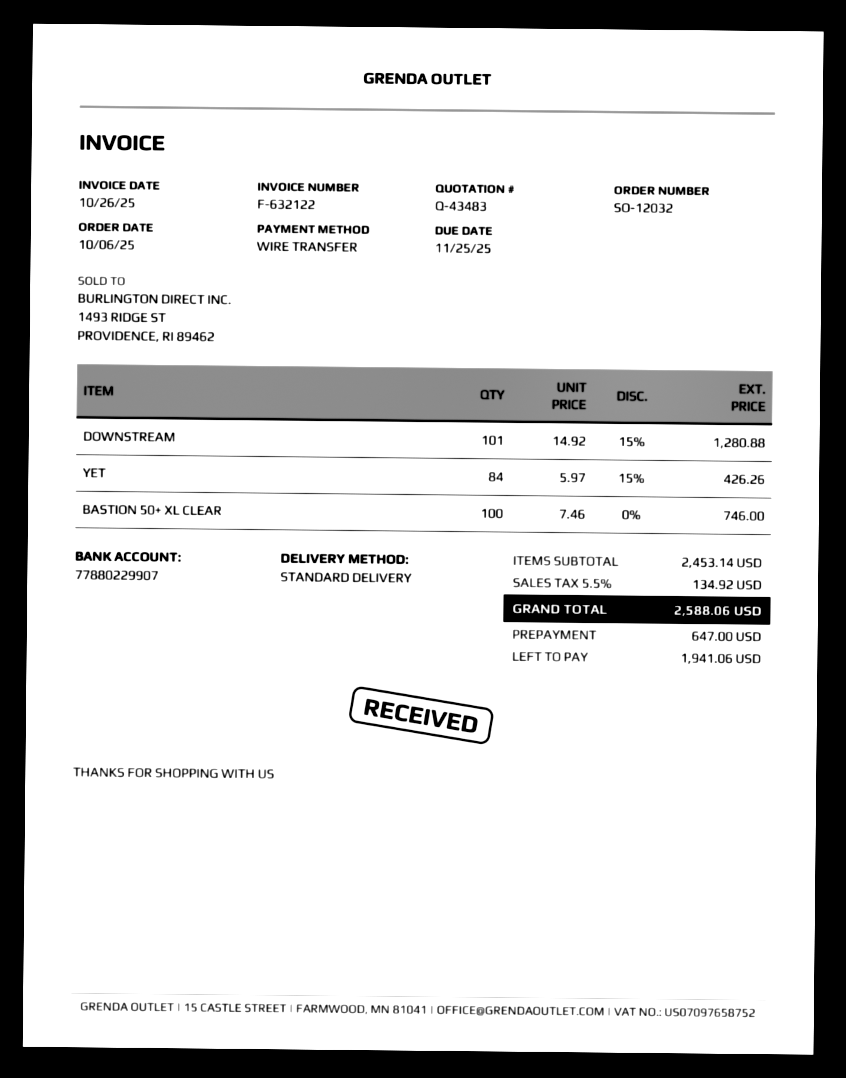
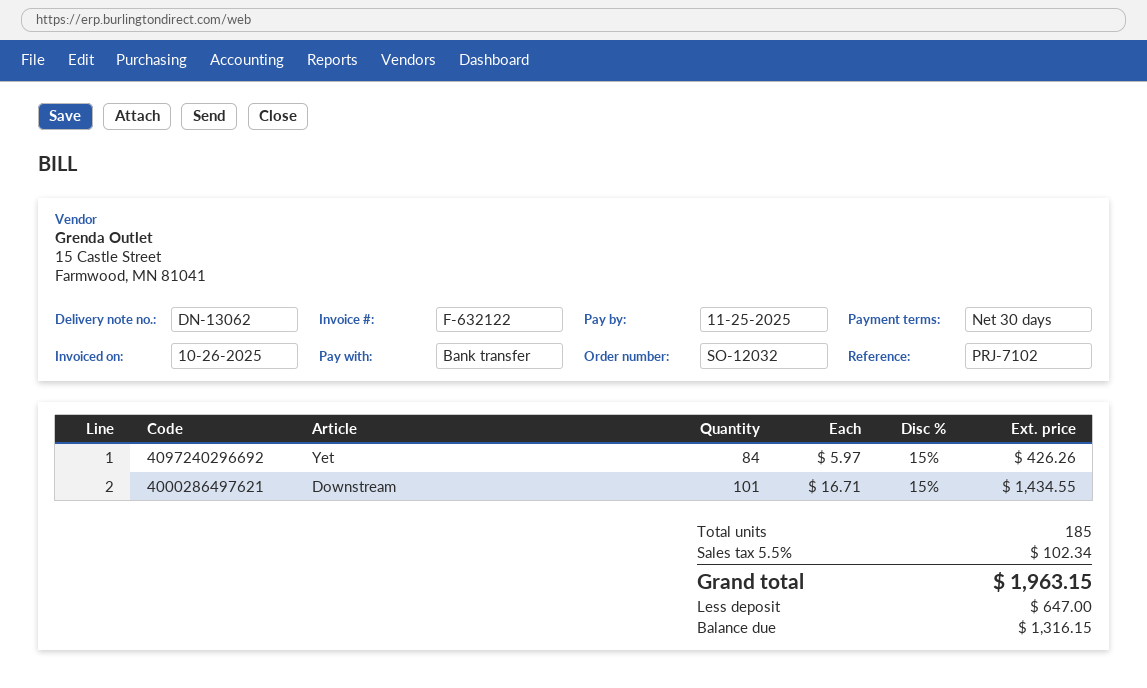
DOWNSTREAM: 101 x 14.92 - 15% = 1280.88 -> 101 x 16.71 - 15% = 1434.55
BASTION 50+ XL CLEAR: 100 x 7.46 = 746.00 -> none
tax: 5.5% = 134.92 -> 5.5% = 102.34
total: 2588.06 -> 1963.15
balance: 1941.06 -> 1316.15

